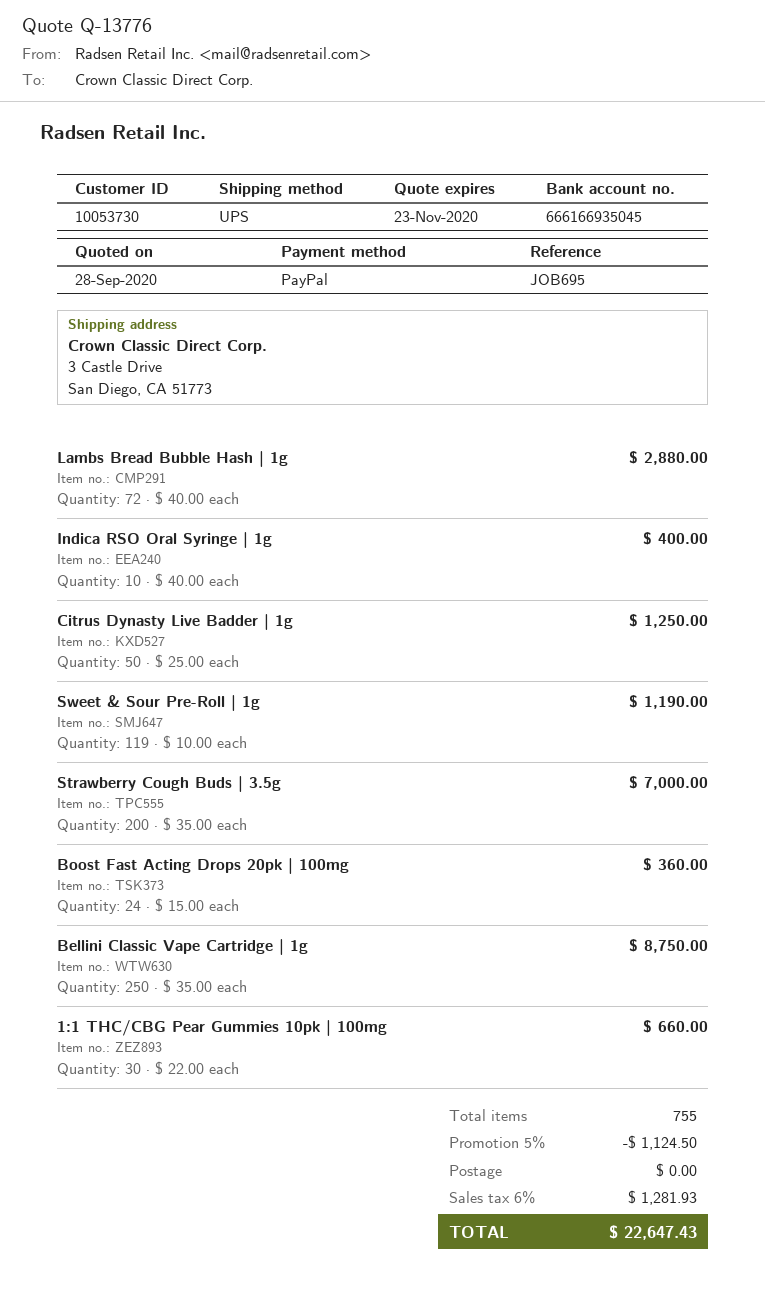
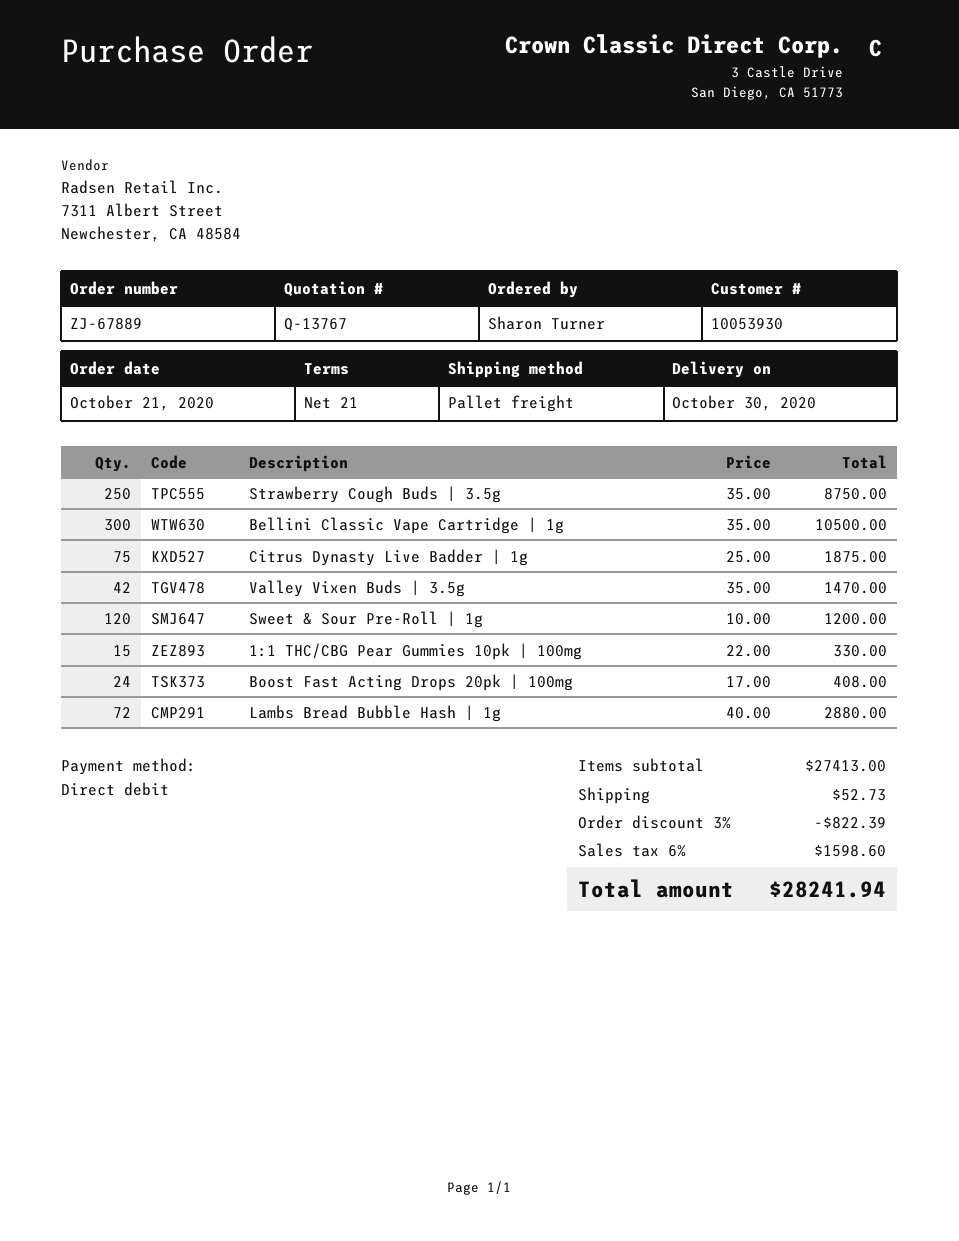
quote number: Q-13776 -> Q-13767
customer number: 10053730 -> 10053930
payment method: PayPal -> direct debit
shipping method: UPS -> pallet freight
Indica RSO Oral Syringe | 1g: 10 x 40.00 = 400.00 -> none
Citrus Dynasty Live Badder | 1g: 50 x 25.00 = 1250.00 -> 75 x 25.00 = 1875.00
Sweet & Sour Pre-Roll | 1g: 119 x 10.00 = 1190.00 -> 120 x 10.00 = 1200.00
Strawberry Cough Buds | 3.5g: 200 x 35.00 = 7000.00 -> 250 x 35.00 = 8750.00
Boost Fast Acting Drops 20pk | 100mg: 24 x 15.00 = 360.00 -> 24 x 17.00 = 408.00
Bellini Classic Vape Cartridge | 1g: 250 x 35.00 = 8750.00 -> 300 x 35.00 = 10500.00
1:1 THC/CBG Pear Gummies 10pk | 100mg: 30 x 22.00 = 660.00 -> 15 x 22.00 = 330.00
Valley Vixen Buds | 3.5g: none -> 42 x 35.00 = 1470.00
discount: 5% = 1124.50 -> 3% = 822.39
shipping: 0.00 -> 52.73
tax: 6% = 1281.93 -> 6% = 1598.60
total: 22647.43 -> 28241.94

